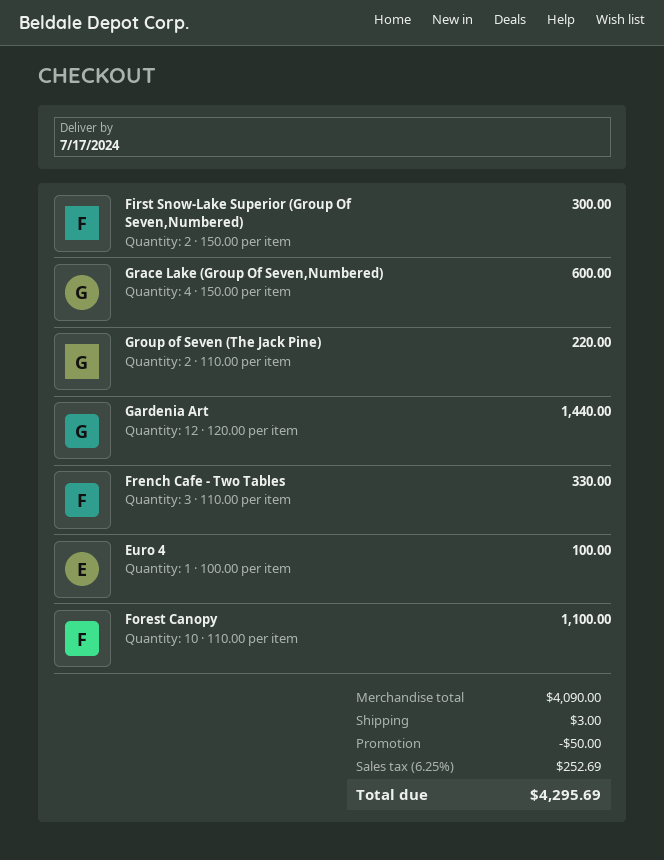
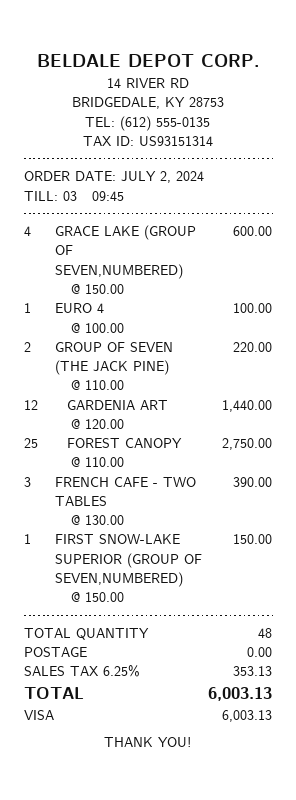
First Snow-Lake Superior (Group Of Seven,Numbered): 2 x 150.00 = 300.00 -> 1 x 150.00 = 150.00
French Cafe - Two Tables: 3 x 110.00 = 330.00 -> 3 x 130.00 = 390.00
Forest Canopy: 10 x 110.00 = 1100.00 -> 25 x 110.00 = 2750.00
discount: 50.00 -> none
shipping: 3.00 -> 0.00
tax: 6.25% = 252.69 -> 6.25% = 353.13
total: 4295.69 -> 6003.13

